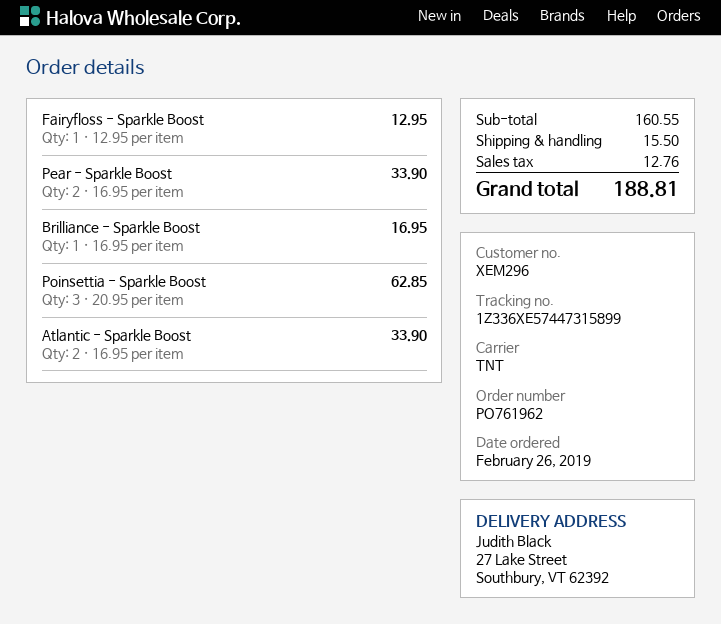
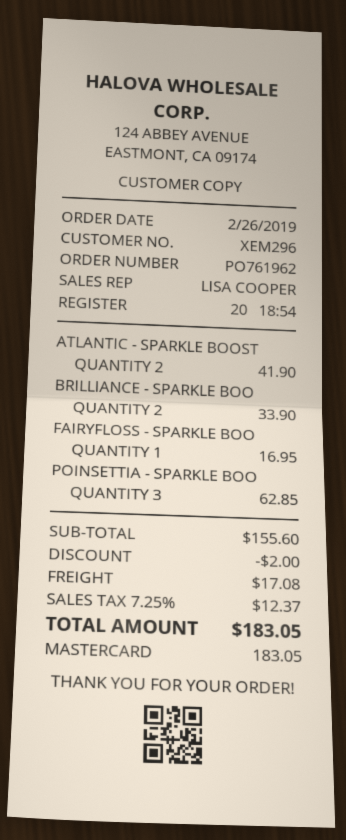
Fairyfloss - Sparkle Boost: 1 for 12.95 -> 1 for 16.95
Pear - Sparkle Boost: 2 for 33.90 -> none
Brilliance - Sparkle Boost: 1 for 16.95 -> 2 for 33.90
Atlantic - Sparkle Boost: 2 for 33.90 -> 2 for 41.90
subtotal: 160.55 -> 155.60
discount: none -> 2.00
shipping: 15.50 -> 17.08
tax: 12.76 -> 12.37
total: 188.81 -> 183.05

